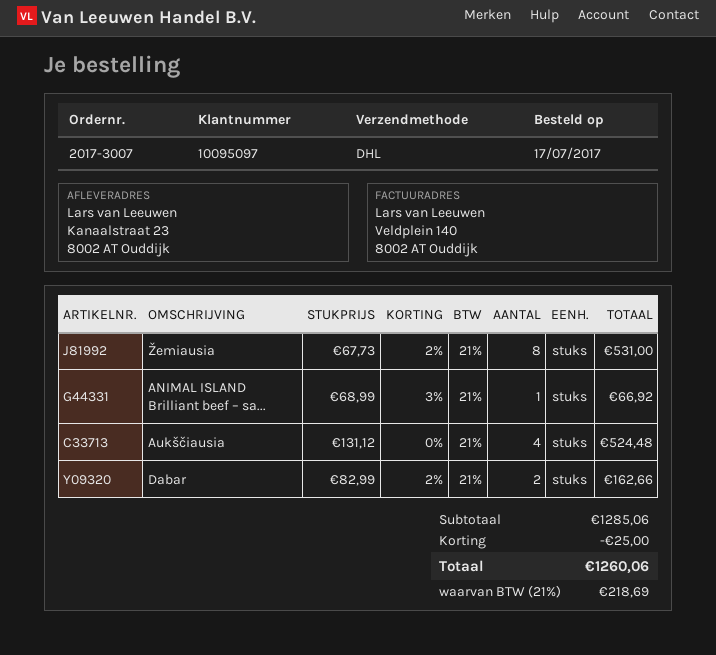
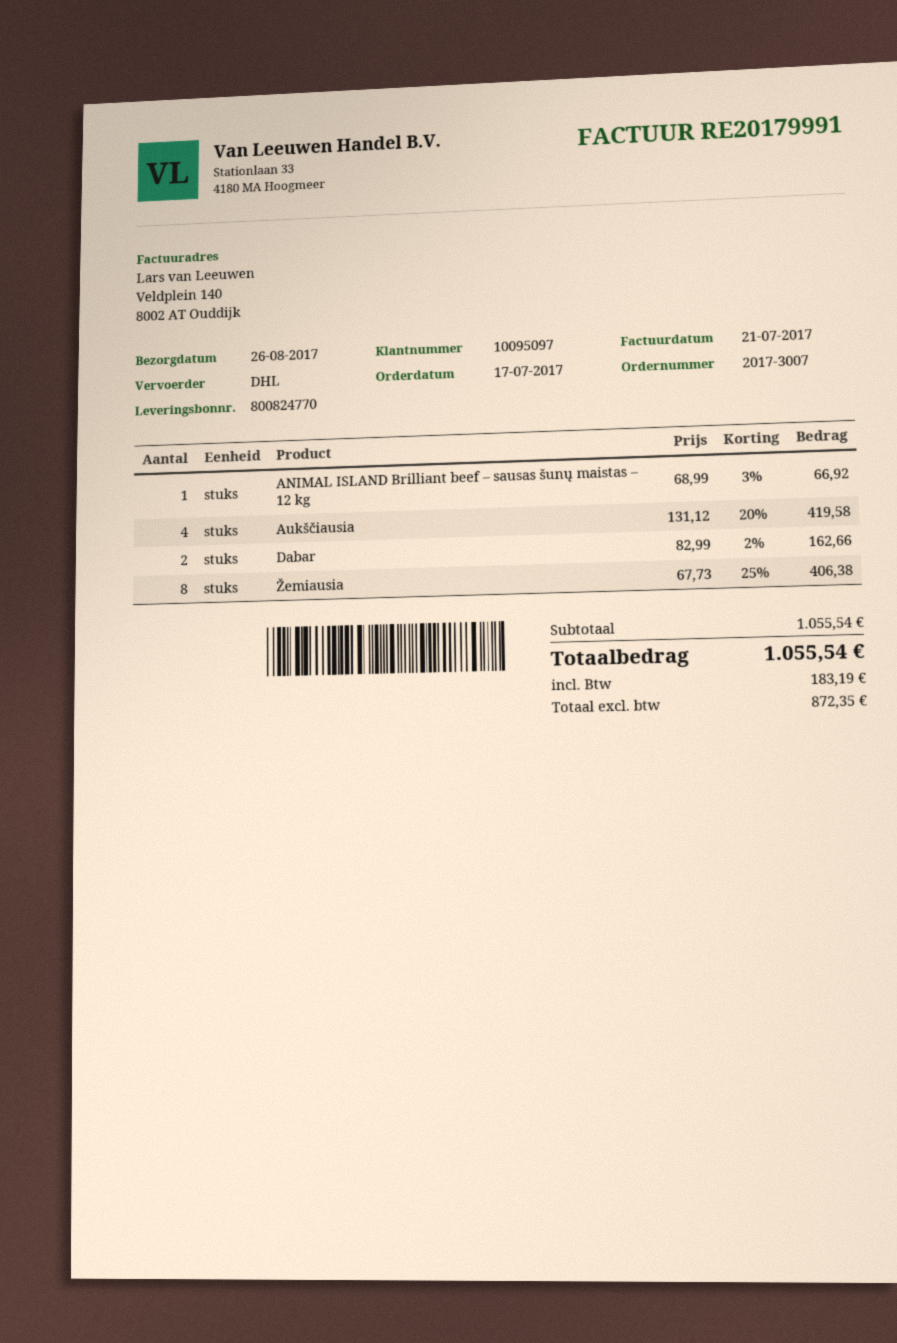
Žemiausia: 8 x 67.73 - 2% = 531.00 -> 8 x 67.73 - 25% = 406.38
Aukščiausia: 4 x 131.12 = 524.48 -> 4 x 131.12 - 20% = 419.58
subtotal: 1285.06 -> 1055.54
discount: 25.00 -> none
tax: 218.69 -> 183.19
total: 1260.06 -> 1055.54

